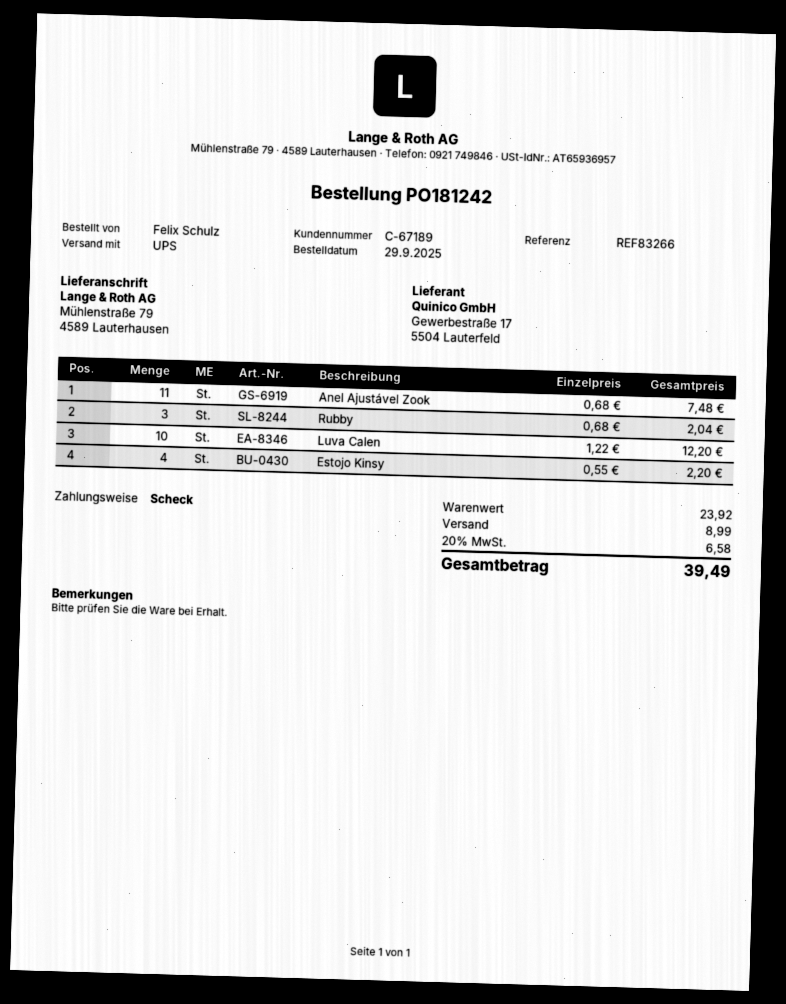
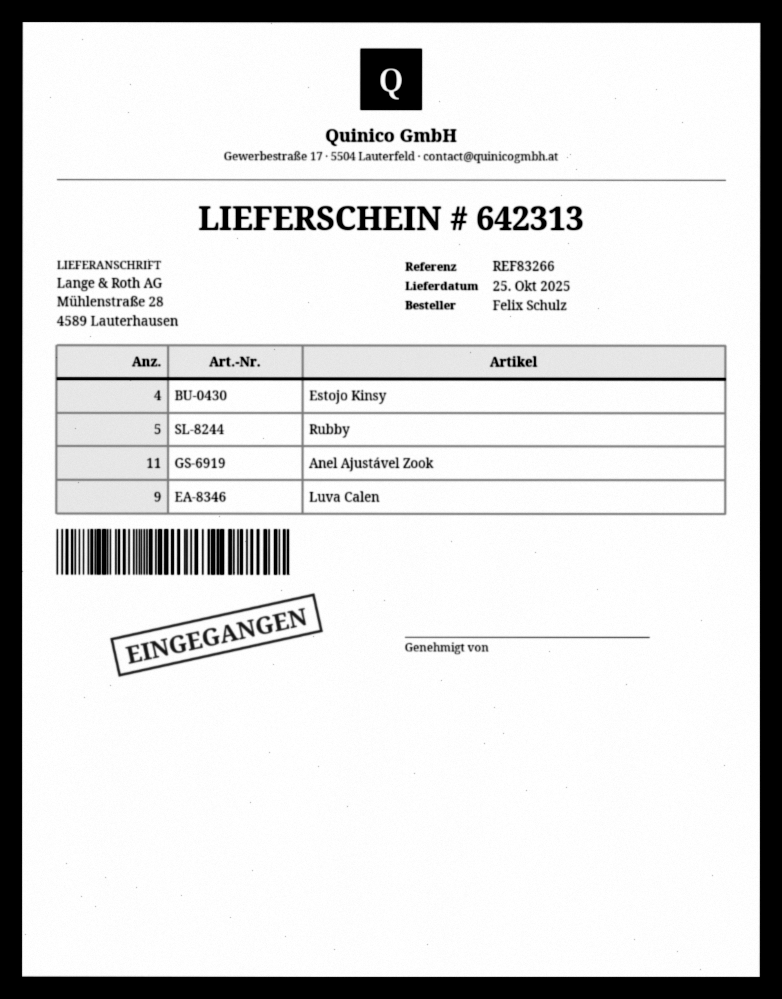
ship to: Mühlenstraße 79, 4589 Lauterhausen -> Mühlenstraße 28, 4589 Lauterhausen
Rubby: 3 -> 5
Luva Calen: 10 -> 9

